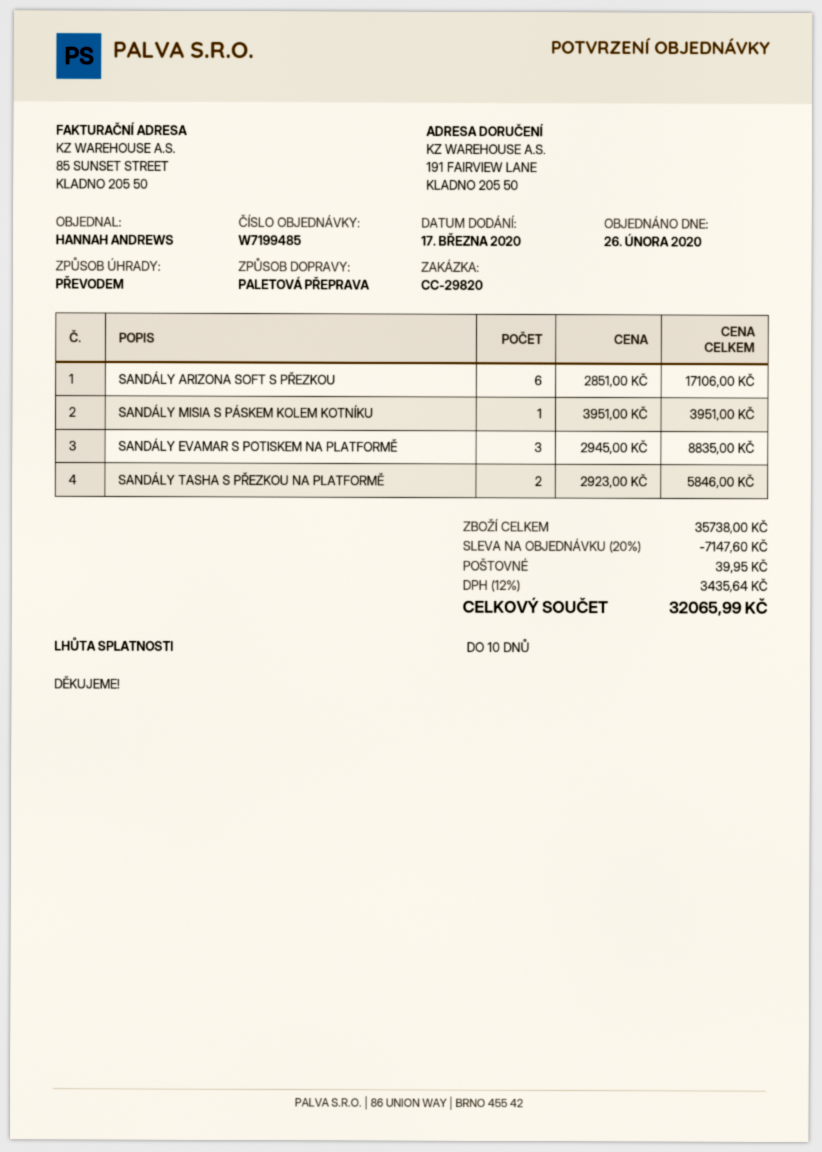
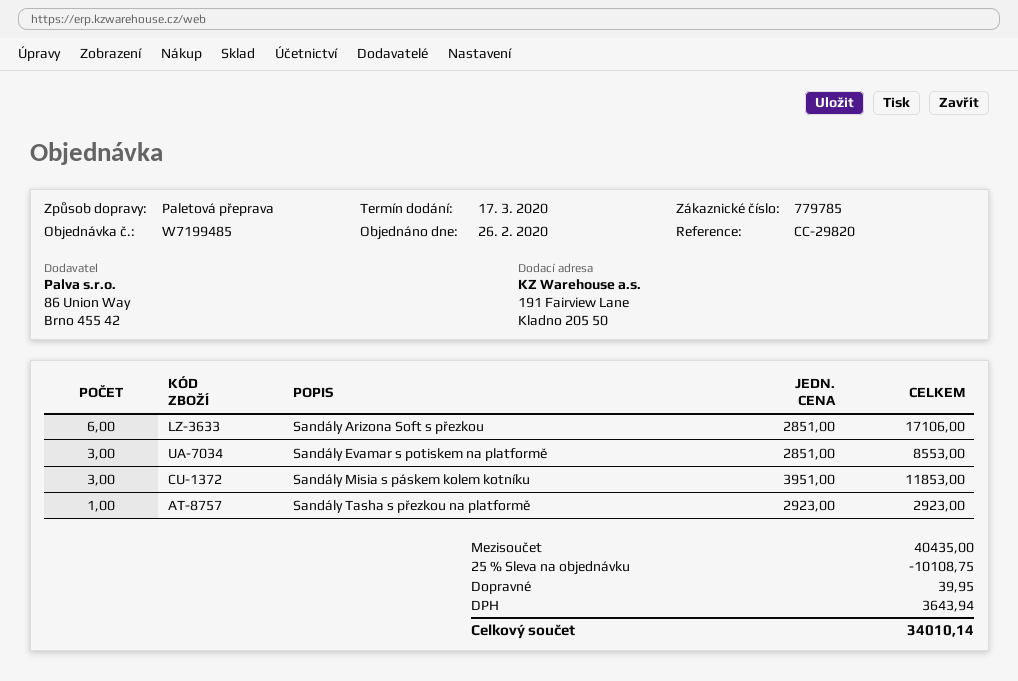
SANDÁLY MISIA S PÁSKEM KOLEM KOTNÍKU: 1 x 3951.00 = 3951.00 -> 3 x 3951.00 = 11853.00
SANDÁLY EVAMAR S POTISKEM NA PLATFORMĚ: 3 x 2945.00 = 8835.00 -> 3 x 2851.00 = 8553.00
SANDÁLY TASHA S PŘEZKOU NA PLATFORMĚ: 2 x 2923.00 = 5846.00 -> 1 x 2923.00 = 2923.00
subtotal: 35738.00 -> 40435.00
discount: 20% = 7147.60 -> 25% = 10108.75
tax: 3435.64 -> 3643.94
total: 32065.99 -> 34010.14

